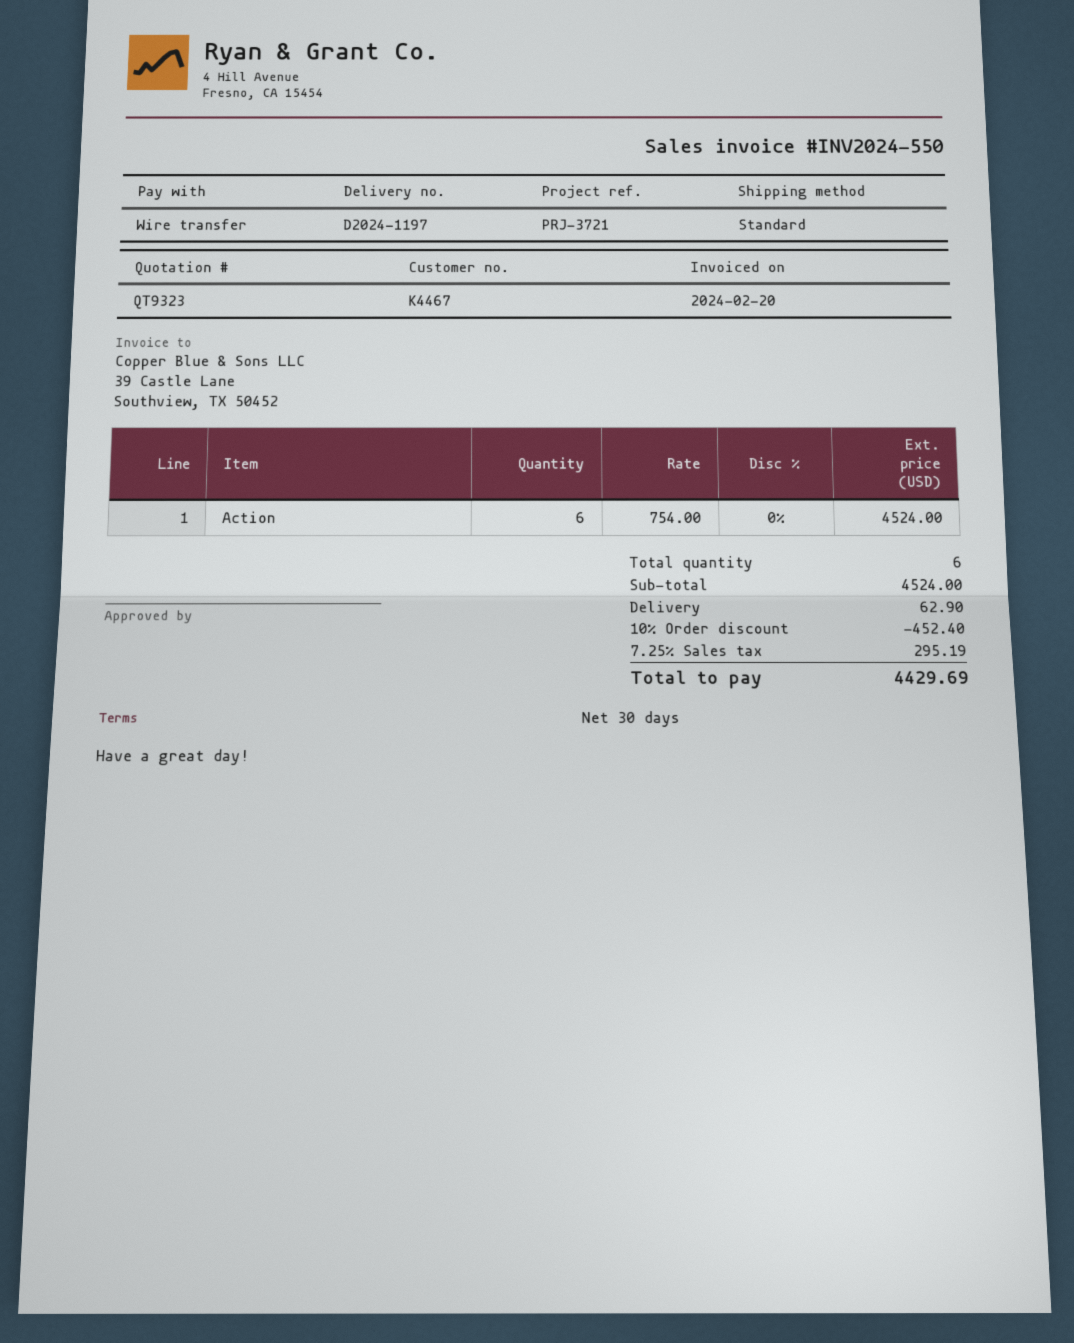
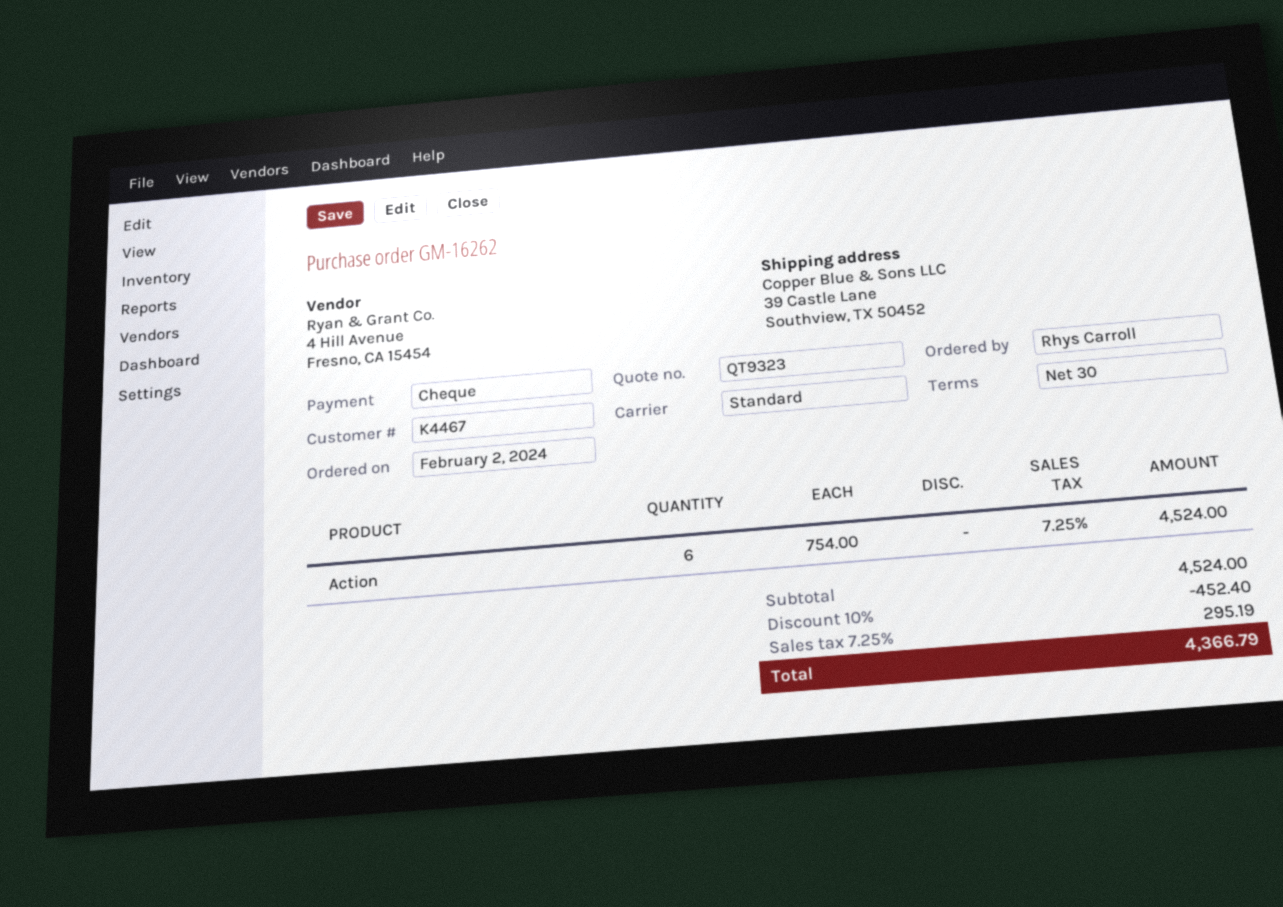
payment method: bank transfer -> cheque
shipping: 62.90 -> none
total: 4429.69 -> 4366.79

